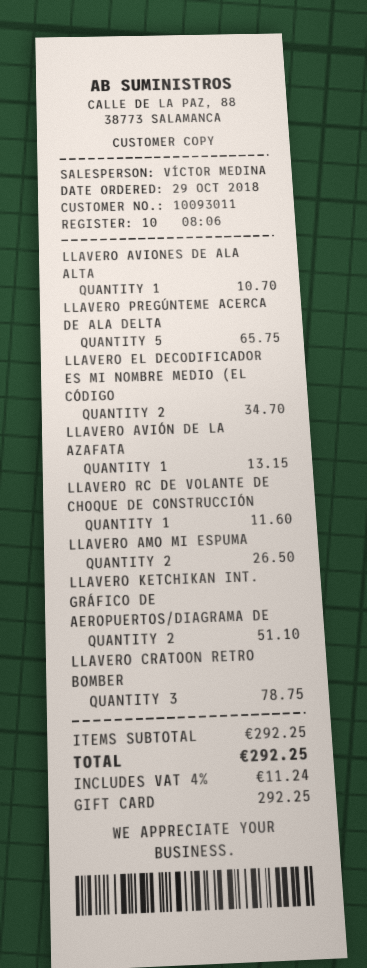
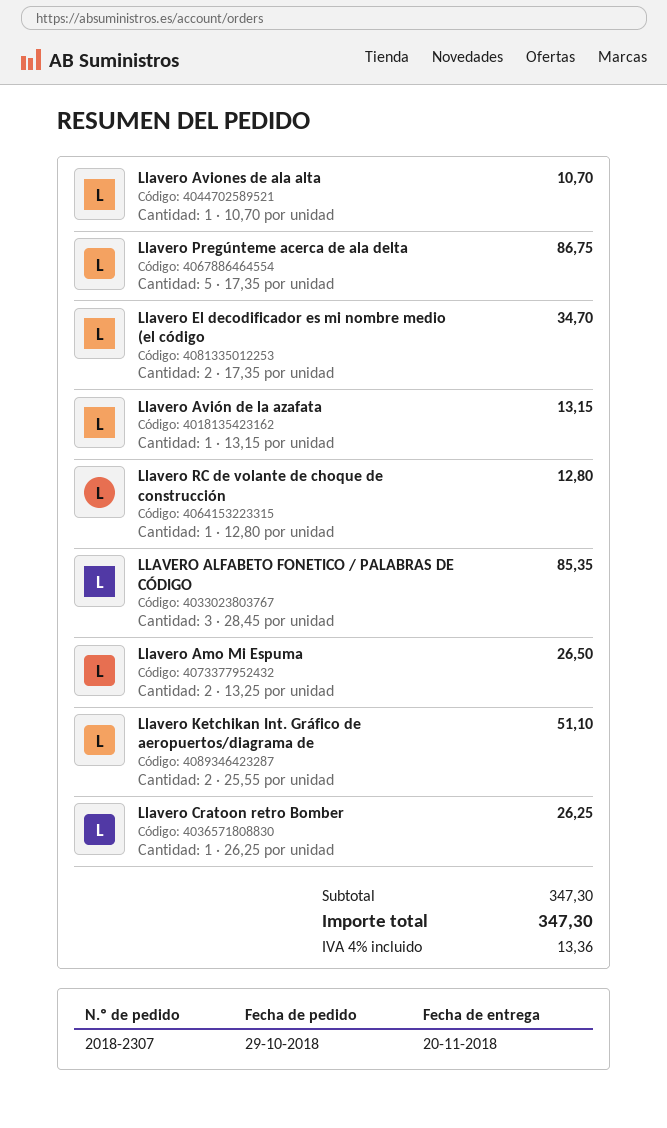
LLAVERO PREGÚNTEME ACERCA DE ALA DELTA: 5 for 65.75 -> 5 for 86.75
LLAVERO RC DE VOLANTE DE CHOQUE DE CONSTRUCCIÓN: 1 for 11.60 -> 1 for 12.80
LLAVERO CRATOON RETRO BOMBER: 3 for 78.75 -> 1 for 26.25
LLAVERO ALFABETO FONETICO / PALABRAS DE CÓDIGO: none -> 3 for 85.35
subtotal: 292.25 -> 347.30
tax: 4% = 11.24 -> 4% = 13.36
total: 292.25 -> 347.30

